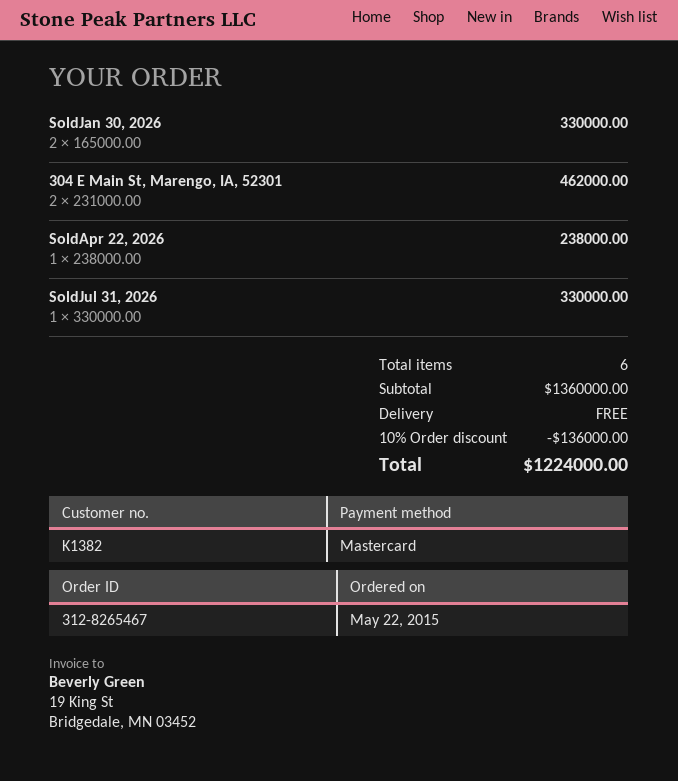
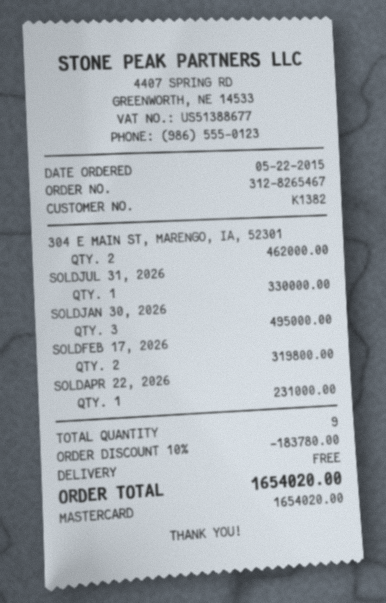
SoldJan 30, 2026: 2 for 330000.00 -> 3 for 495000.00
SoldApr 22, 2026: 1 for 238000.00 -> 1 for 231000.00
SOLDFEB 17, 2026: none -> 2 for 319800.00
total quantity: 6 -> 9
discount: 10% = 136000.00 -> 10% = 183780.00
total: 1224000.00 -> 1654020.00

